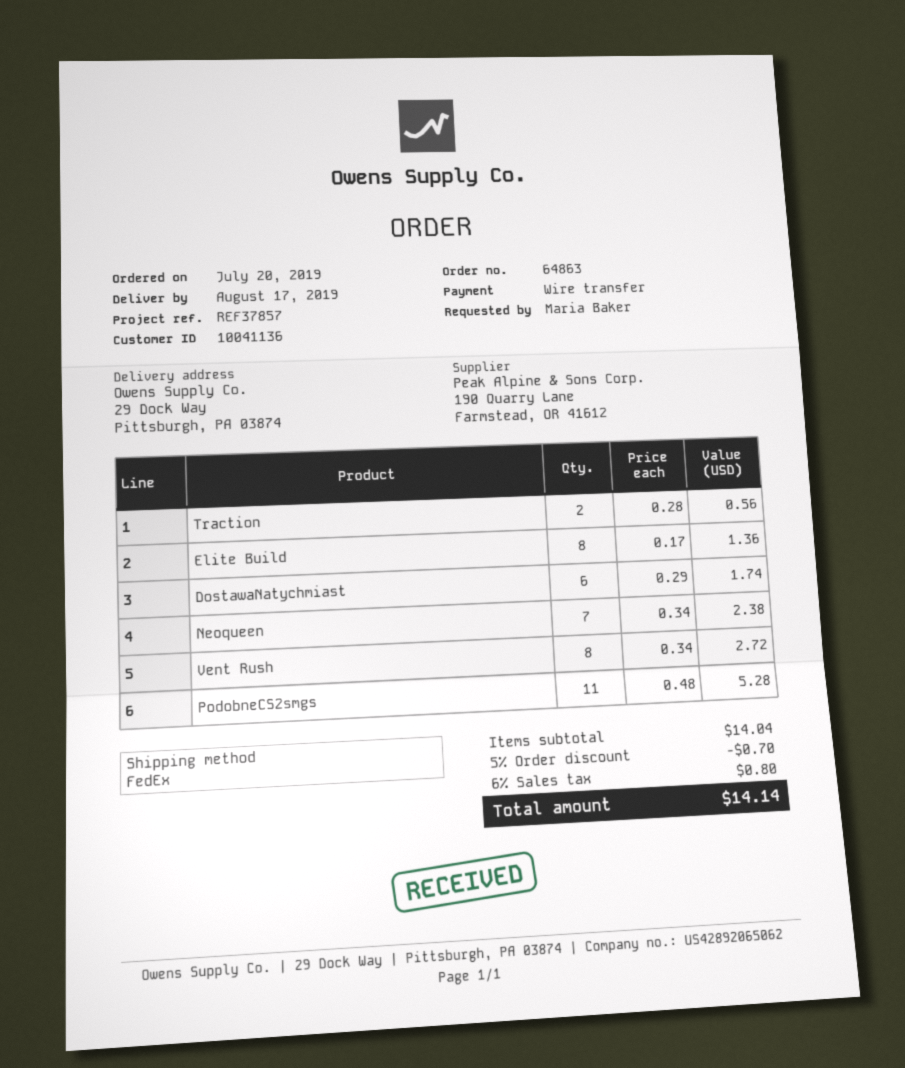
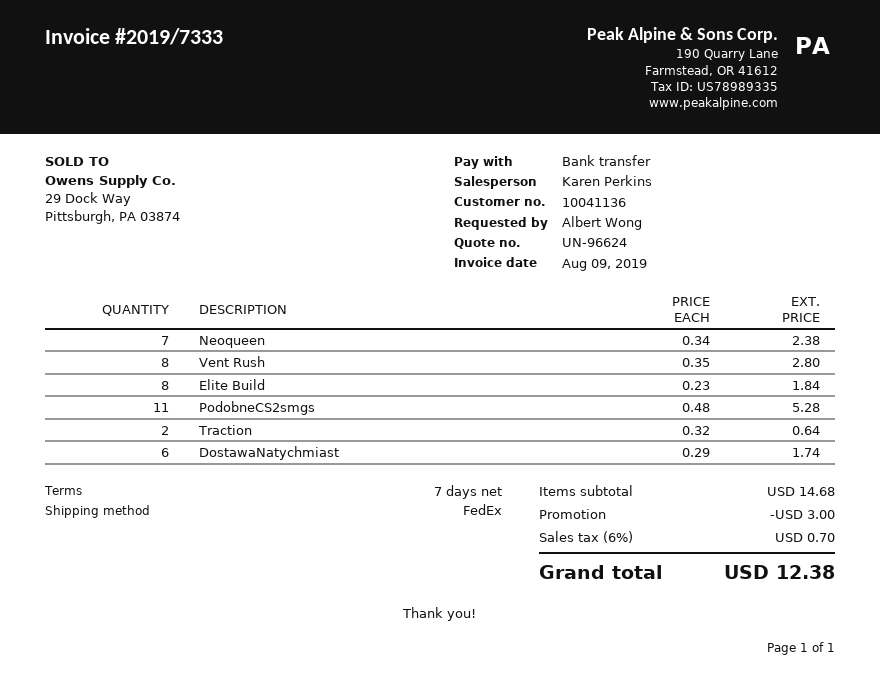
ordered by: Maria Baker -> Albert Wong
Traction: 2 x 0.28 = 0.56 -> 2 x 0.32 = 0.64
Elite Build: 8 x 0.17 = 1.36 -> 8 x 0.23 = 1.84
Vent Rush: 8 x 0.34 = 2.72 -> 8 x 0.35 = 2.80
subtotal: 14.04 -> 14.68
discount: 0.70 -> 3.00
tax: 6% = 0.80 -> 6% = 0.70
total: 14.14 -> 12.38

